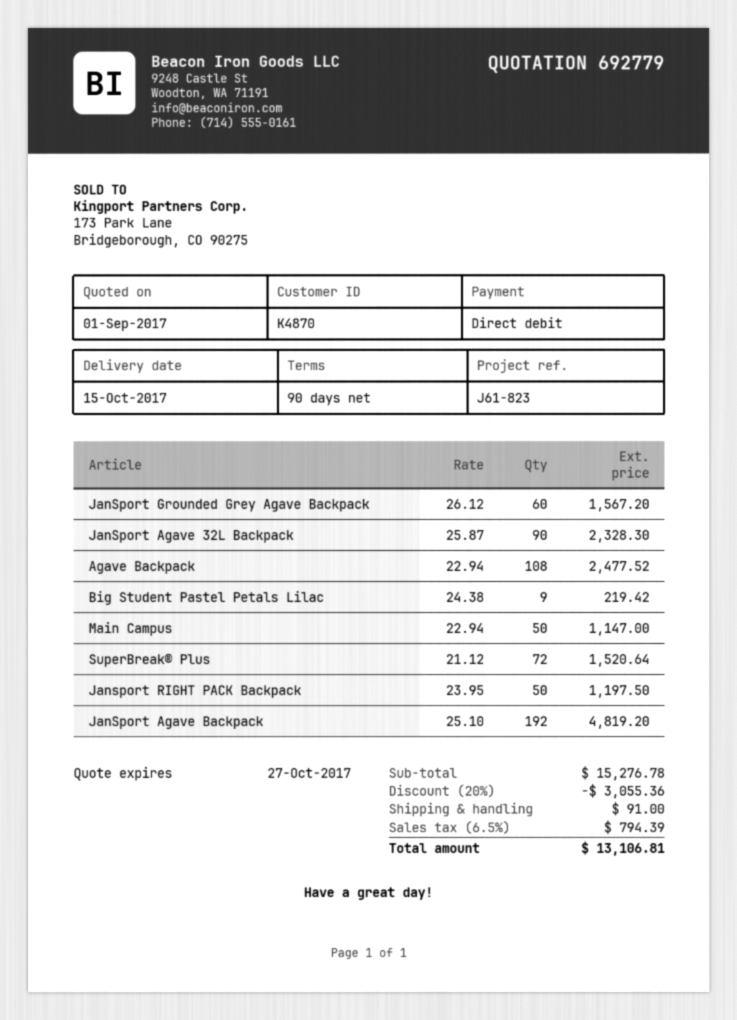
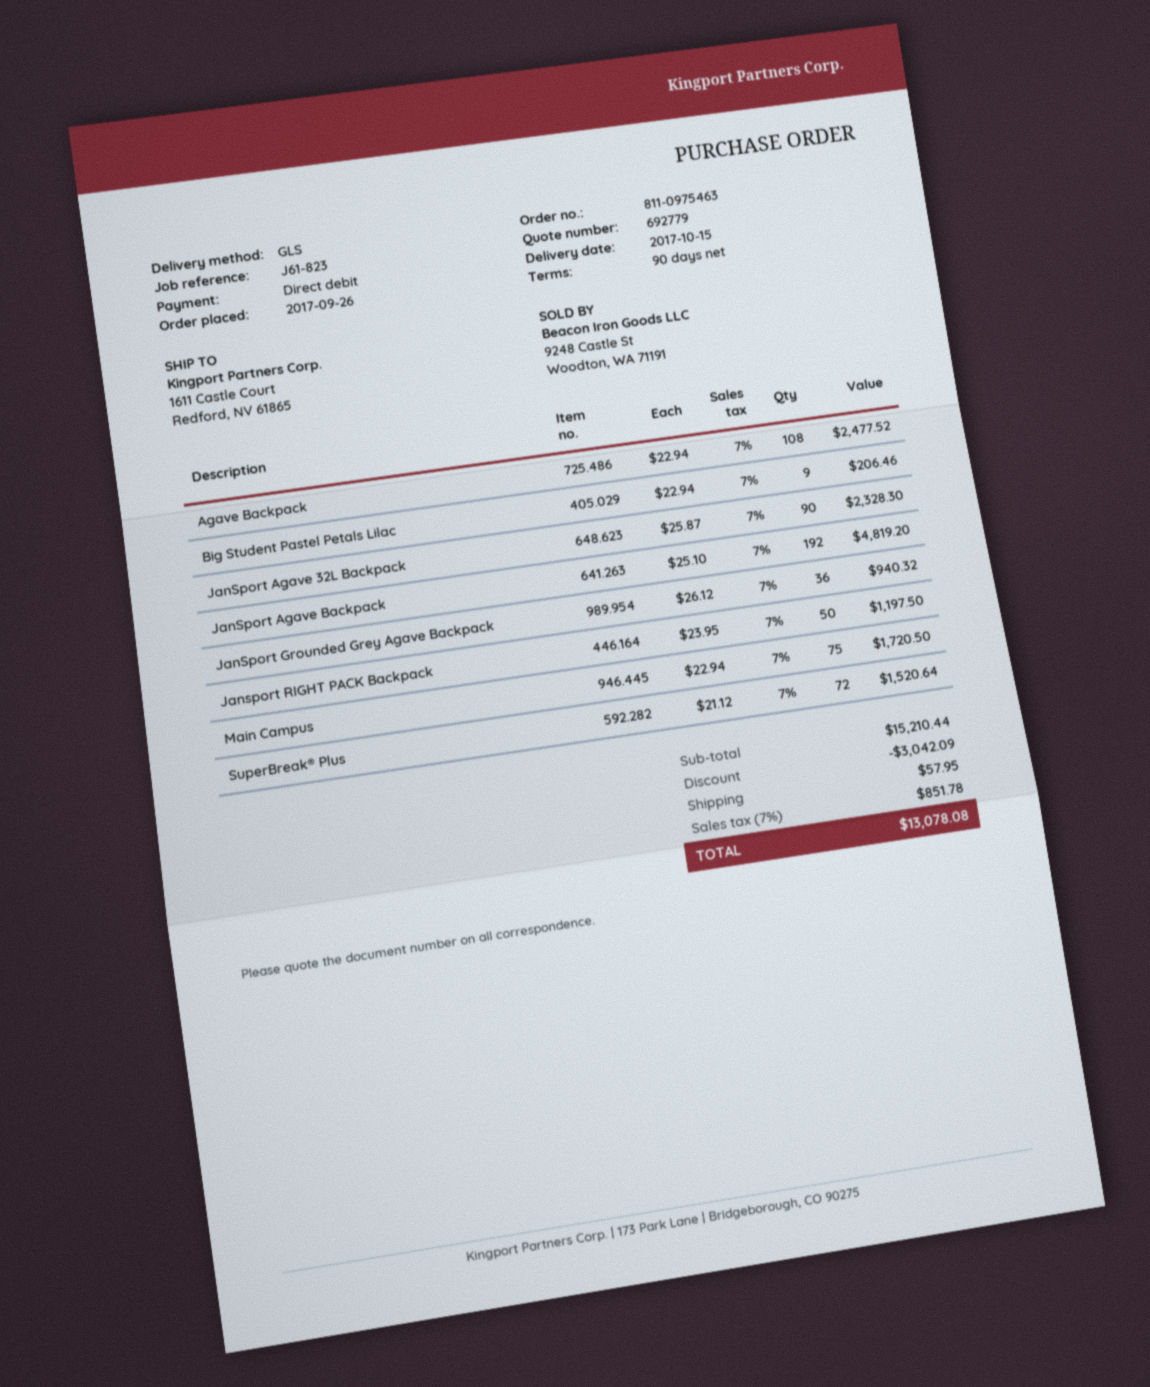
JanSport Grounded Grey Agave Backpack: 60 x 26.12 = 1567.20 -> 36 x 26.12 = 940.32
Big Student Pastel Petals Lilac: 9 x 24.38 = 219.42 -> 9 x 22.94 = 206.46
Main Campus: 50 x 22.94 = 1147.00 -> 75 x 22.94 = 1720.50
subtotal: 15276.78 -> 15210.44
discount: 3055.36 -> 3042.09
shipping: 91.00 -> 57.95
tax: 6.5% = 794.39 -> 7% = 851.78
total: 13106.81 -> 13078.08

